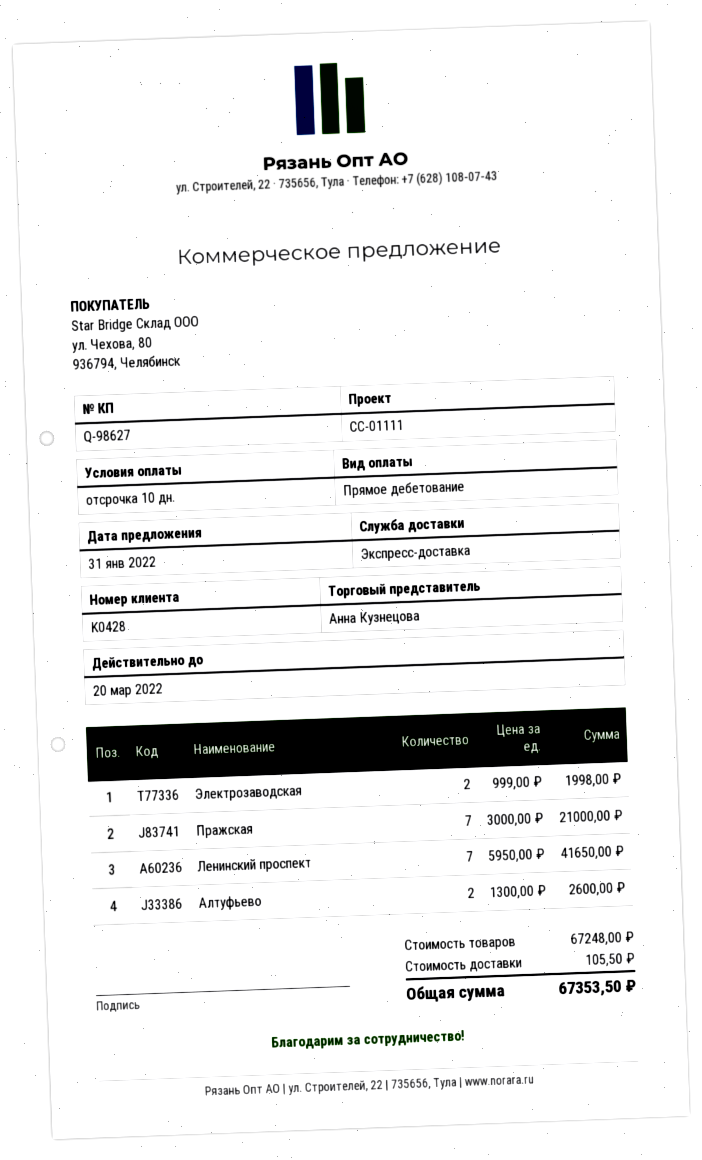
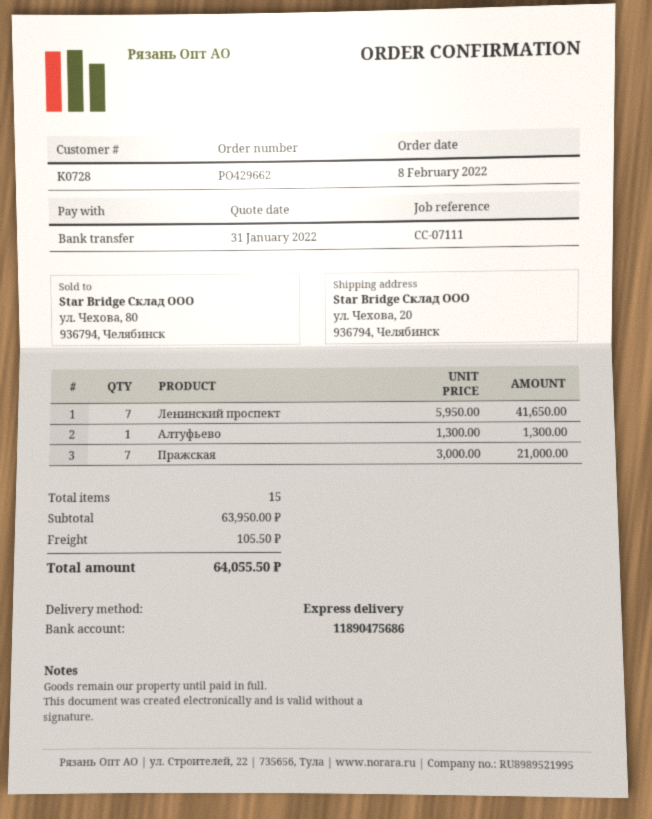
customer number: K0428 -> K0728
reference: CC-01111 -> CC-07111
payment method: direct debit -> bank transfer
Электрозаводская: 2 x 999.00 = 1998.00 -> none
Алтуфьево: 2 x 1300.00 = 2600.00 -> 1 x 1300.00 = 1300.00
subtotal: 67248.00 -> 63950.00
total: 67353.50 -> 64055.50

